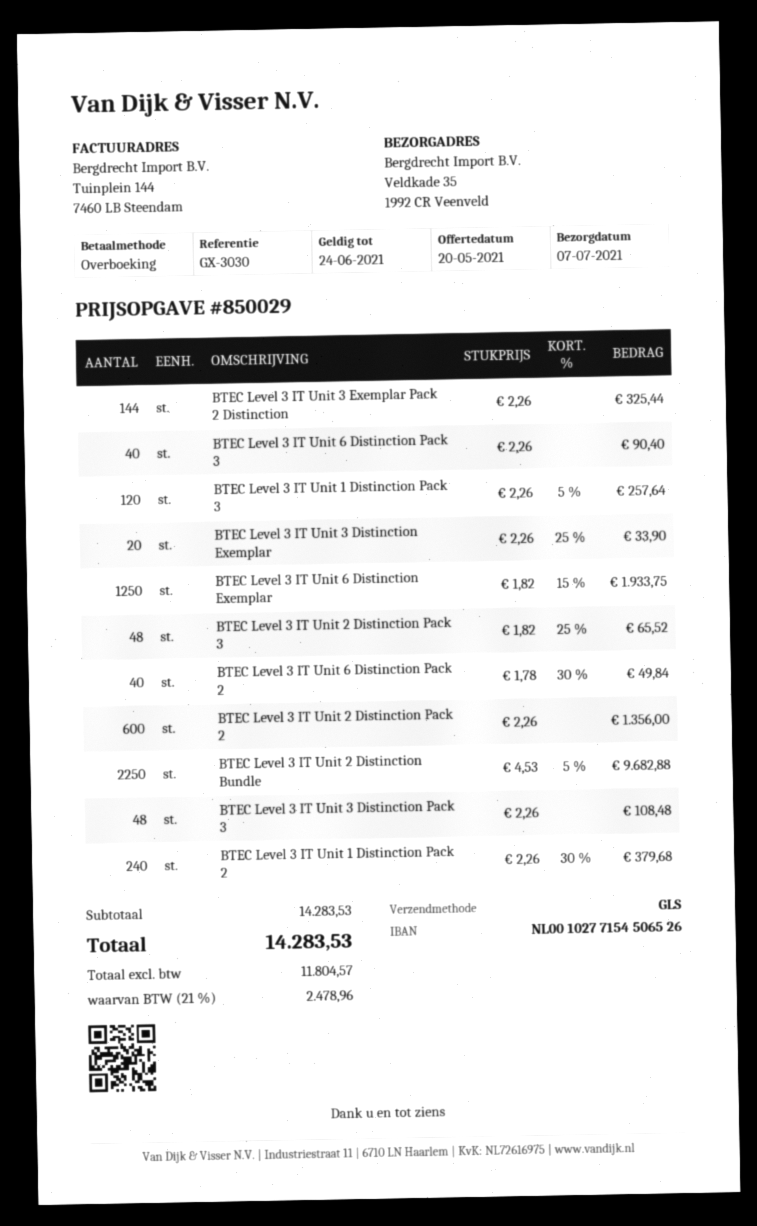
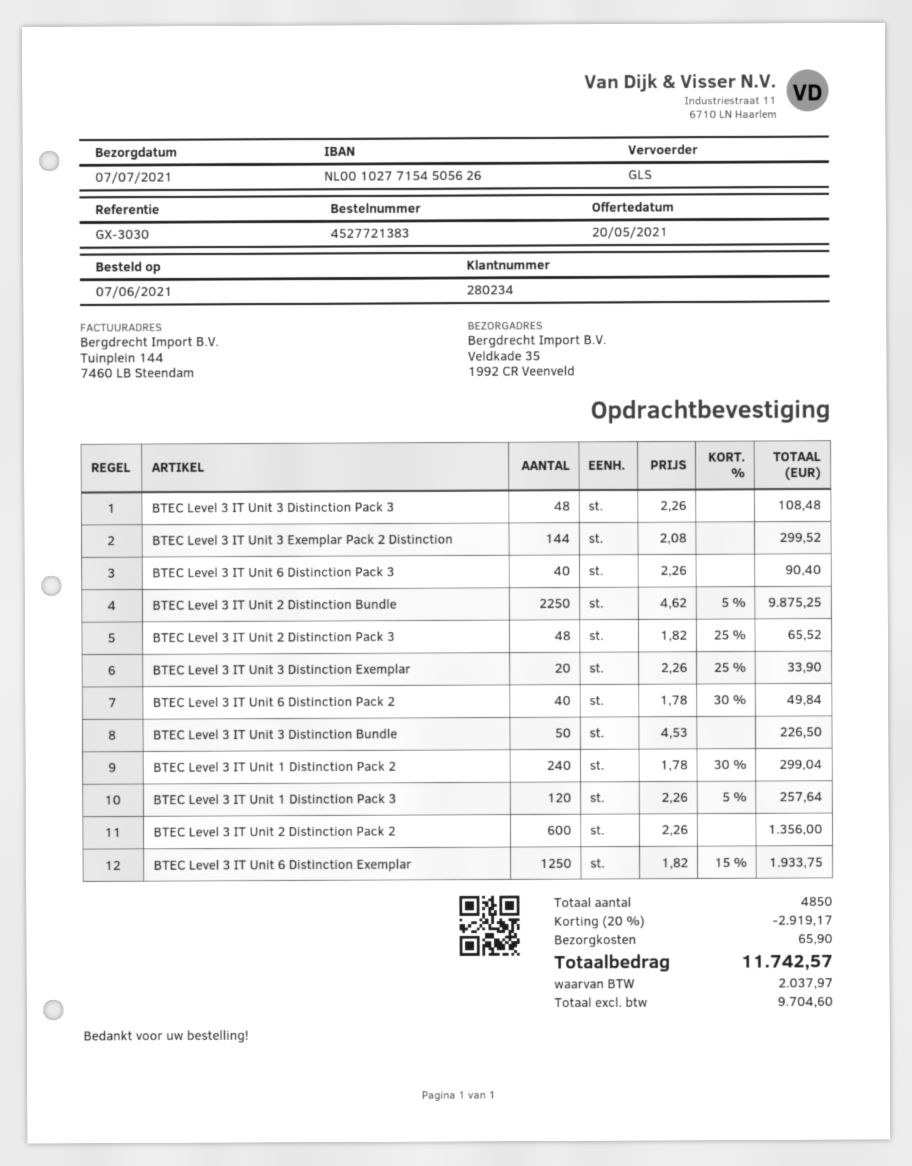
bank account: NL0010277154506526 -> NL0010277154505626
BTEC Level 3 IT Unit 3 Exemplar Pack 2 Distinction: 144 x 2.26 = 325.44 -> 144 x 2.08 = 299.52
BTEC Level 3 IT Unit 2 Distinction Bundle: 2250 x 4.53 - 5% = 9682.88 -> 2250 x 4.62 - 5% = 9875.25
BTEC Level 3 IT Unit 1 Distinction Pack 2: 240 x 2.26 - 30% = 379.68 -> 240 x 1.78 - 30% = 299.04
BTEC Level 3 IT Unit 3 Distinction Bundle: none -> 50 x 4.53 = 226.50
discount: none -> 20% = 2919.17
shipping: none -> 65.90
net: 11804.57 -> 9704.60
tax: 2478.96 -> 2037.97
total: 14283.53 -> 11742.57

